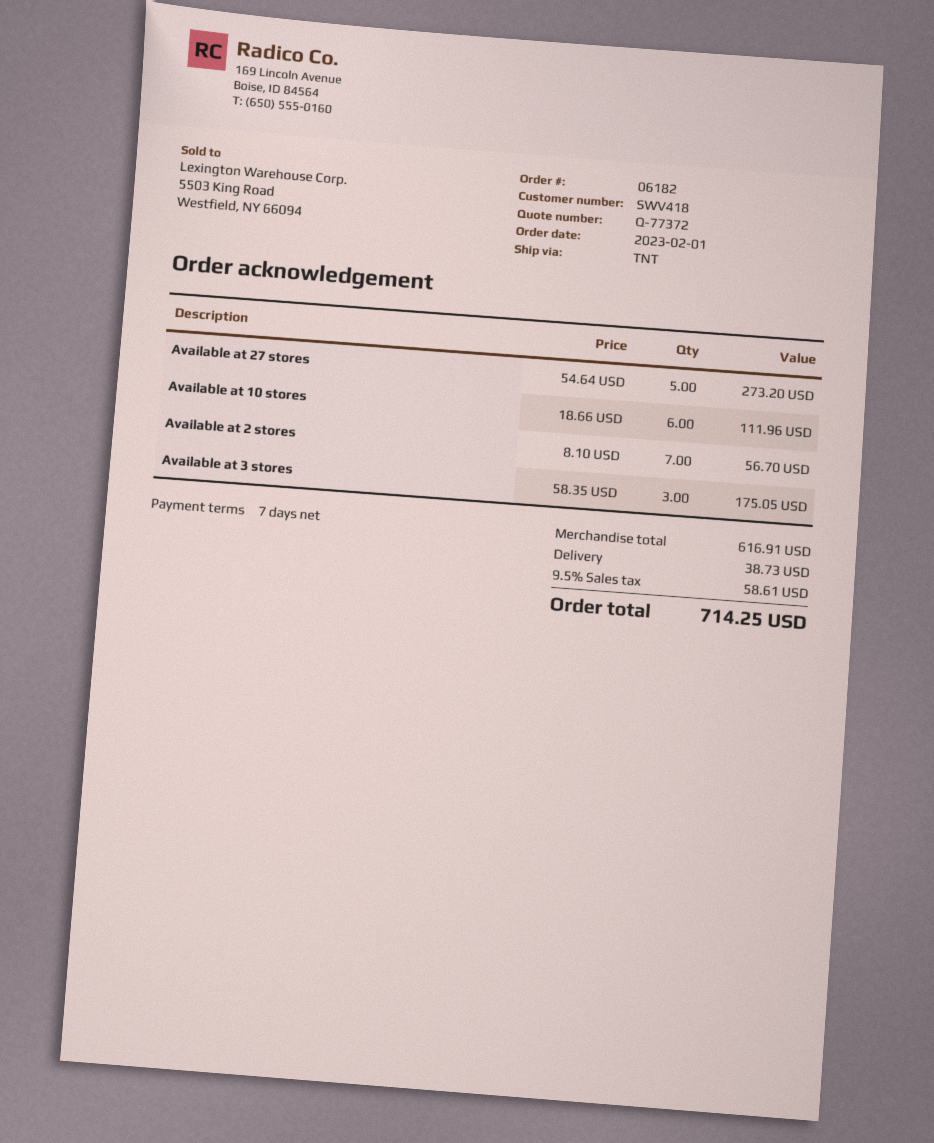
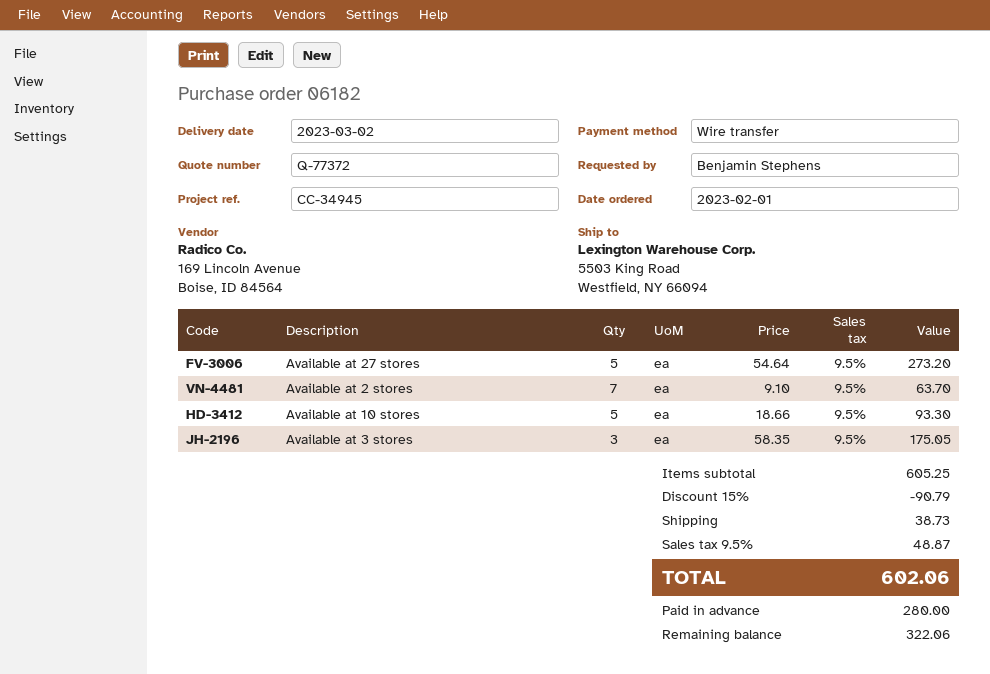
Available at 10 stores: 6 x 18.66 = 111.96 -> 5 x 18.66 = 93.30
Available at 2 stores: 7 x 8.10 = 56.70 -> 7 x 9.10 = 63.70
subtotal: 616.91 -> 605.25
discount: none -> 15% = 90.79
tax: 9.5% = 58.61 -> 9.5% = 48.87
total: 714.25 -> 602.06

